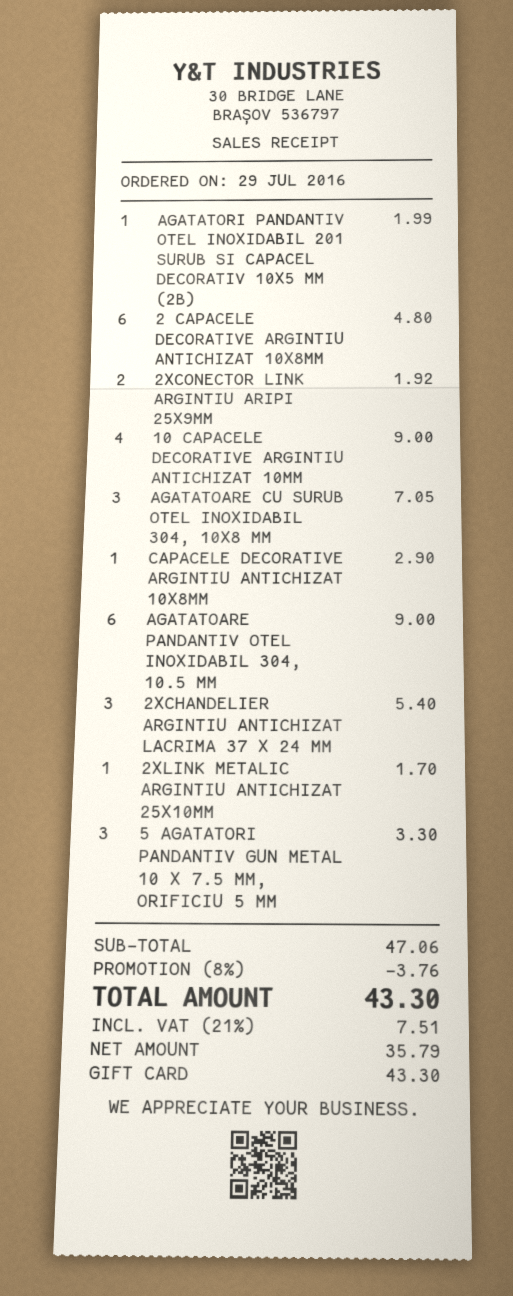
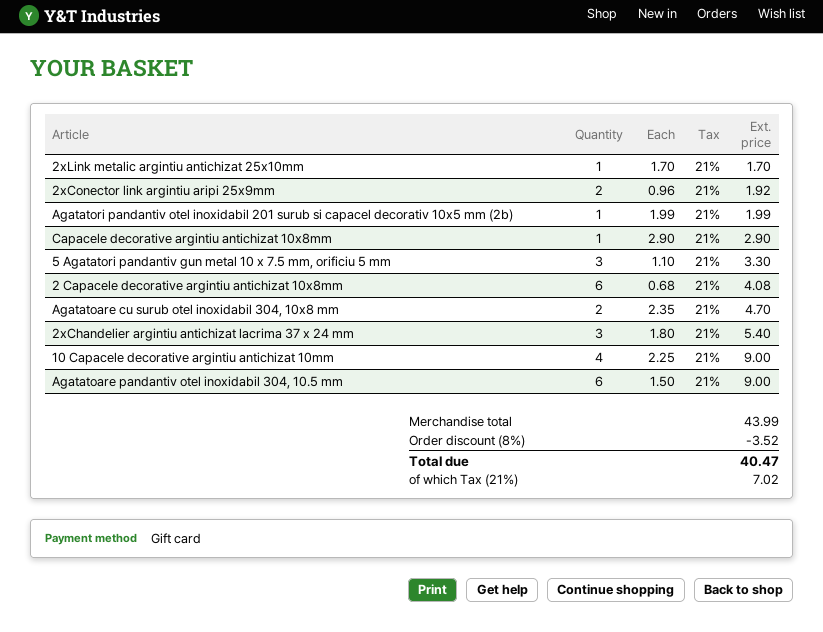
2 CAPACELE DECORATIVE ARGINTIU ANTICHIZAT 10X8MM: 6 for 4.80 -> 6 for 4.08
AGATATOARE CU SURUB OTEL INOXIDABIL 304, 10X8 MM: 3 for 7.05 -> 2 for 4.70
subtotal: 47.06 -> 43.99
discount: 8% = 3.76 -> 8% = 3.52
tax: 21% = 7.51 -> 21% = 7.02
total: 43.30 -> 40.47

